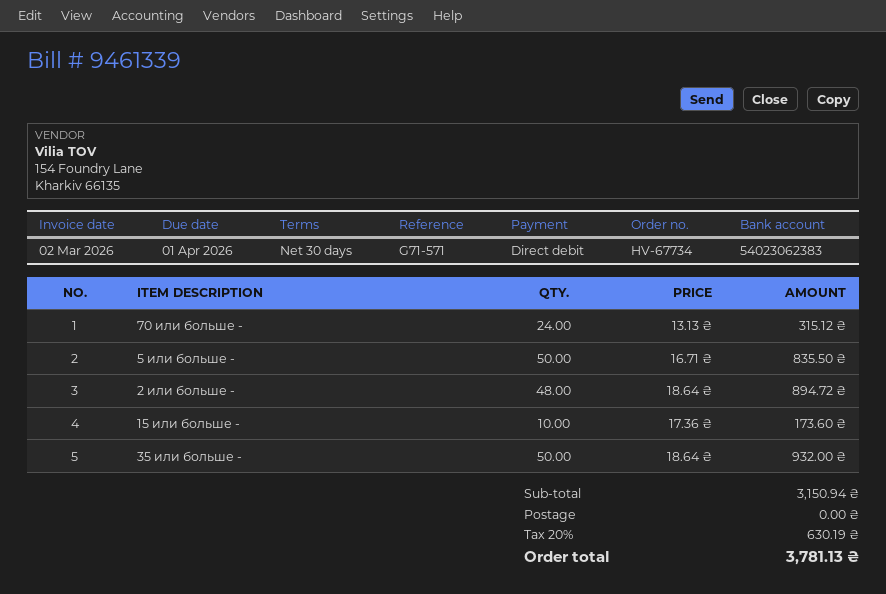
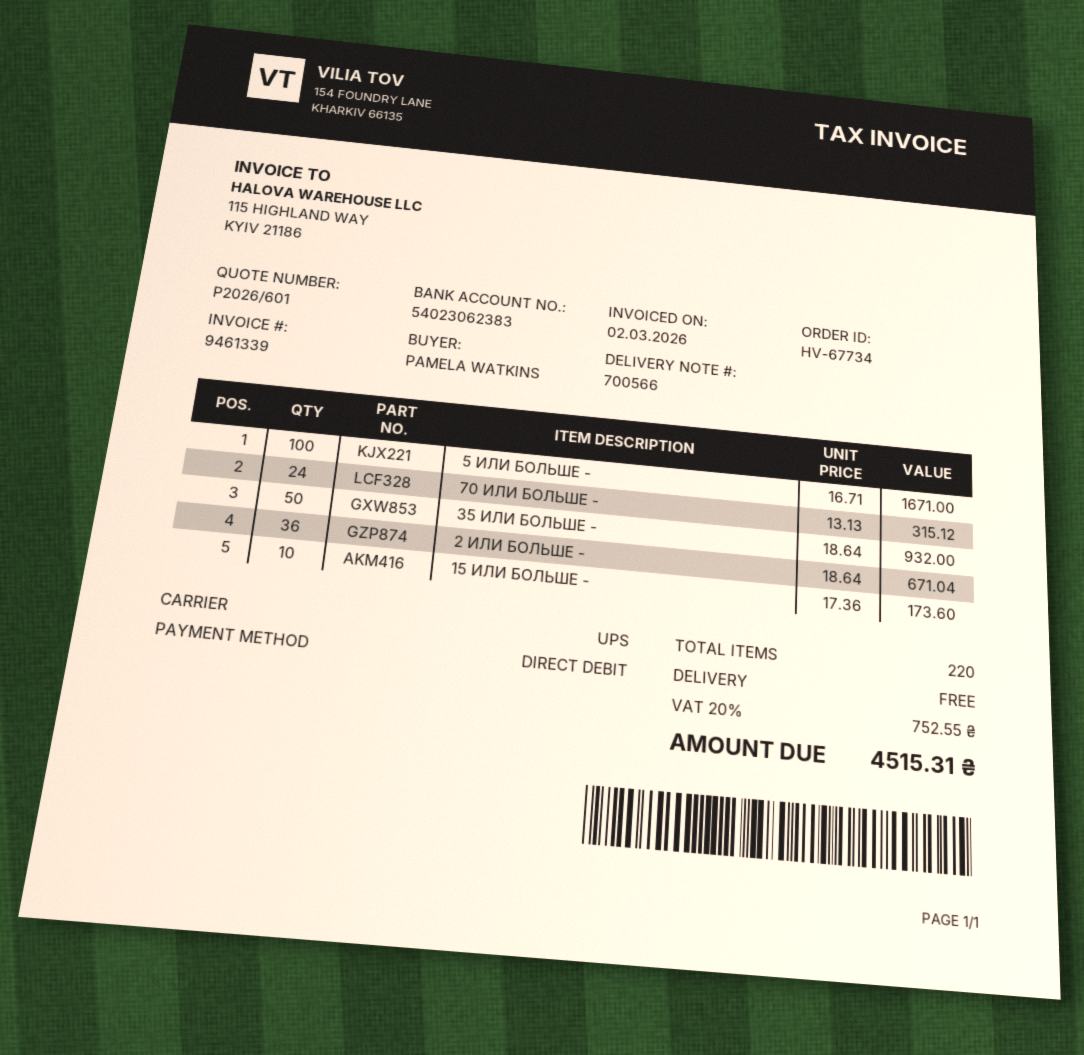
5 или больше -: 50 x 16.71 = 835.50 -> 100 x 16.71 = 1671.00
2 или больше -: 48 x 18.64 = 894.72 -> 36 x 18.64 = 671.04
tax: 20% = 630.19 -> 20% = 752.55
total: 3781.13 -> 4515.31

